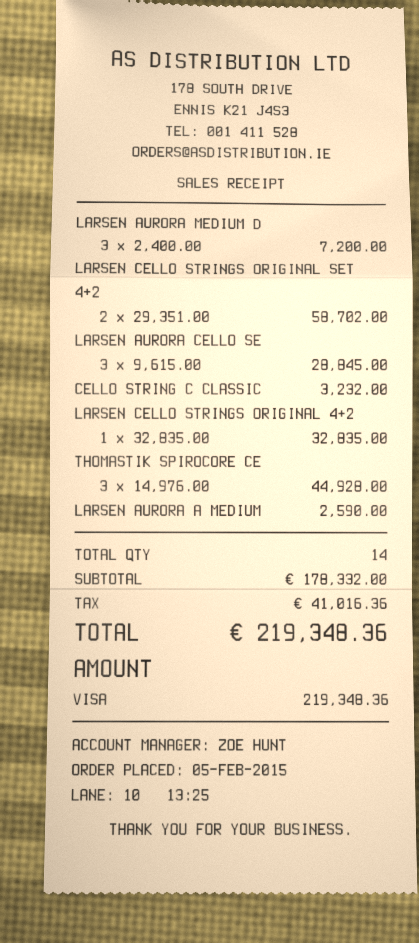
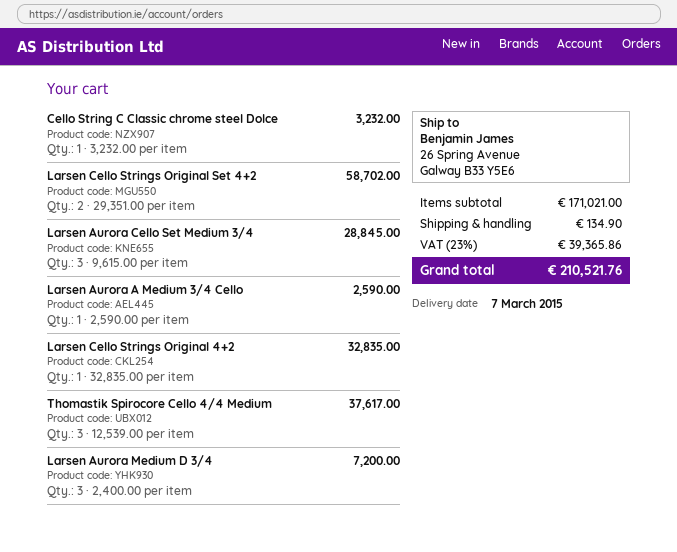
THOMASTIK SPIROCORE CE: 3 x 14976.00 = 44928.00 -> 3 x 12539.00 = 37617.00
subtotal: 178332.00 -> 171021.00
shipping: none -> 134.90
tax: 41016.36 -> 39365.86
total: 219348.36 -> 210521.76

